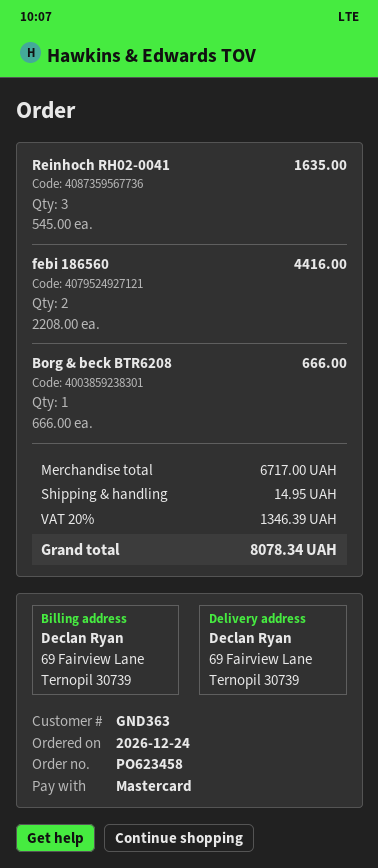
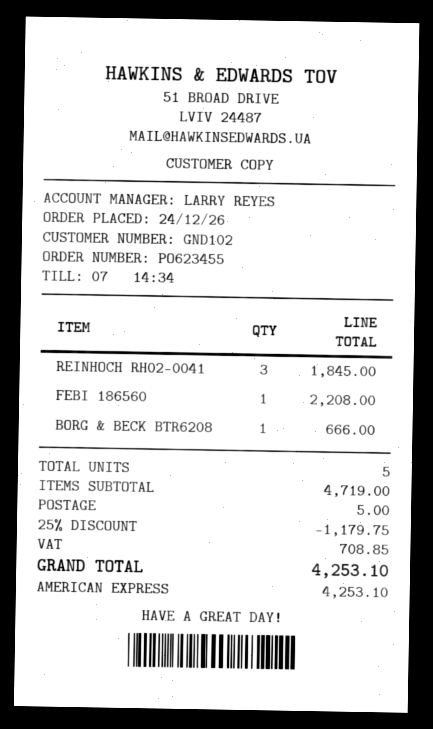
order number: PO623458 -> PO623455
customer number: GND363 -> GND102
payment method: Mastercard -> American Express
Reinhoch RH02-0041: 3 for 1635.00 -> 3 for 1845.00
febi 186560: 2 for 4416.00 -> 1 for 2208.00
subtotal: 6717.00 -> 4719.00
discount: none -> 25% = 1179.75
shipping: 14.95 -> 5.00
tax: 1346.39 -> 708.85
total: 8078.34 -> 4253.10

